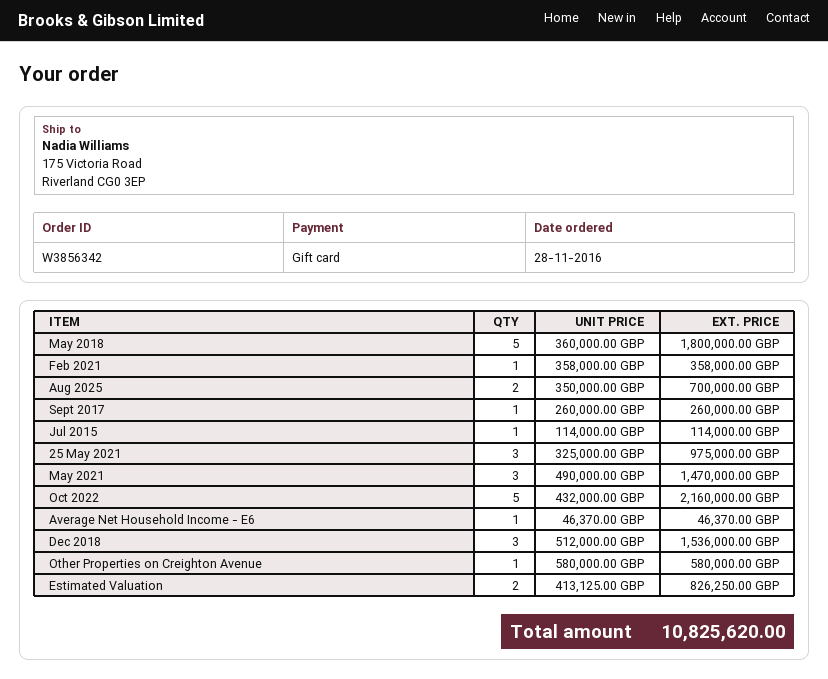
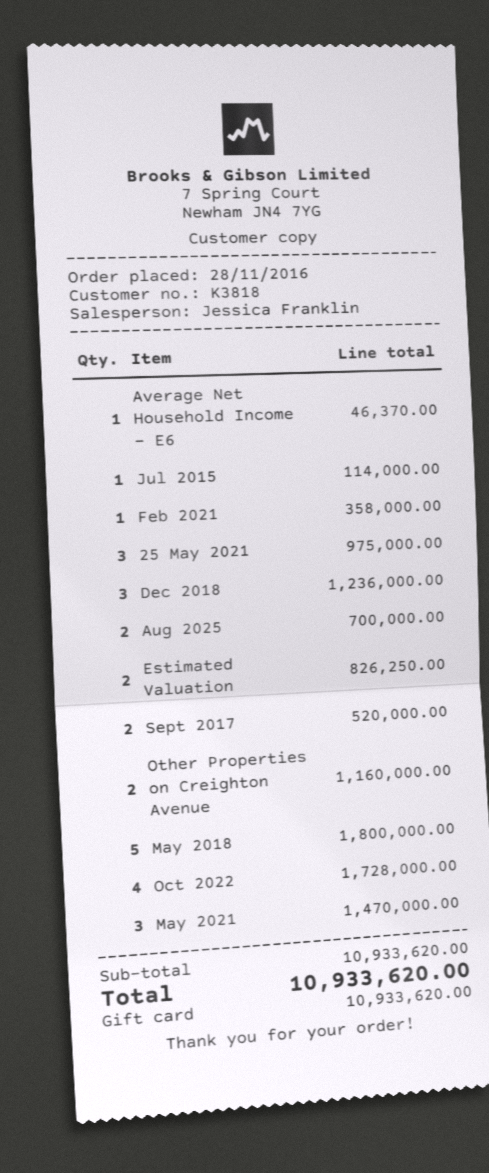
Sept 2017: 1 for 260000.00 -> 2 for 520000.00
Oct 2022: 5 for 2160000.00 -> 4 for 1728000.00
Dec 2018: 3 for 1536000.00 -> 3 for 1236000.00
Other Properties on Creighton Avenue: 1 for 580000.00 -> 2 for 1160000.00
total: 10825620.00 -> 10933620.00

